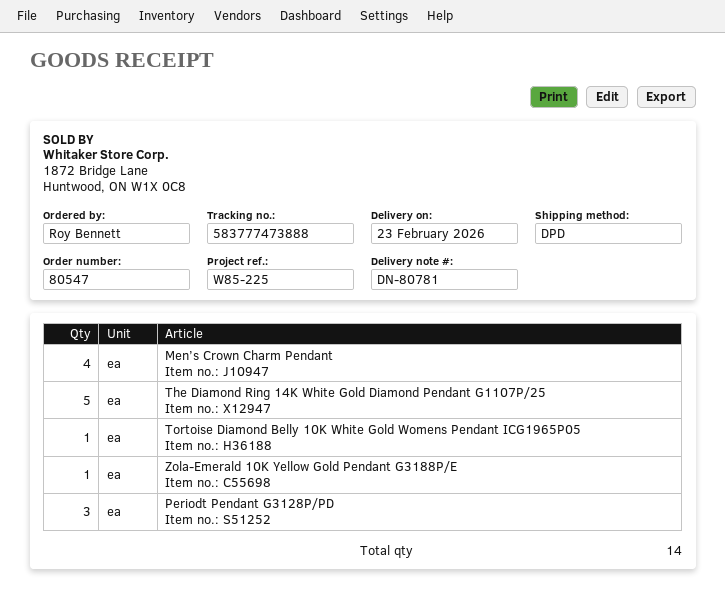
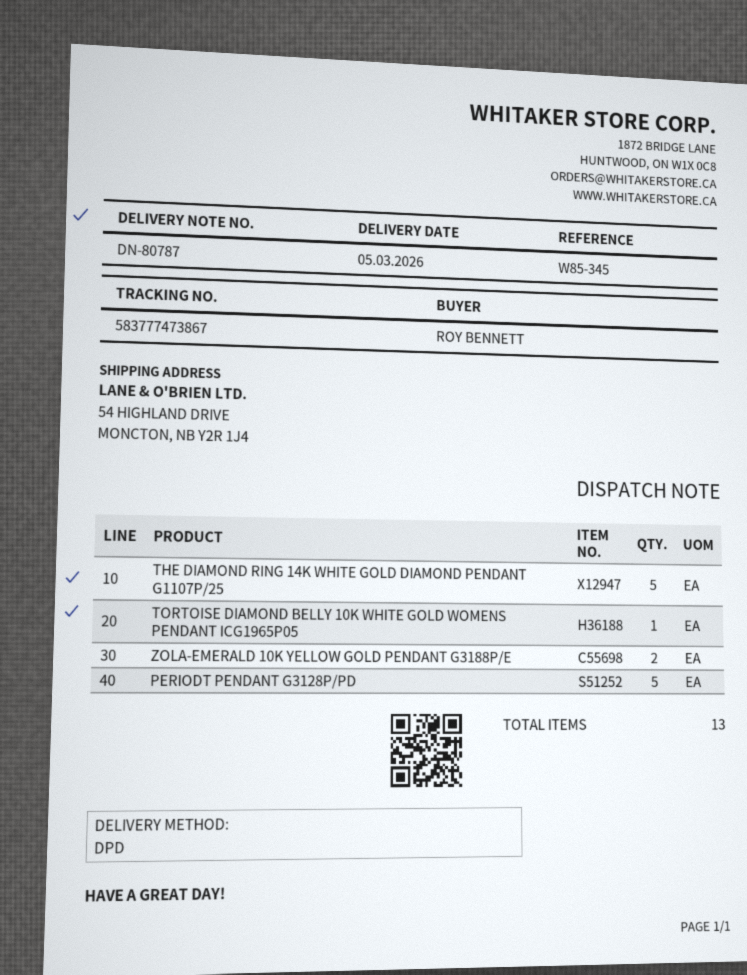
delivery note number: DN-80781 -> DN-80787
delivery date: 2026-02-23 -> 2026-03-05
reference: W85-225 -> W85-345
tracking number: 583777473888 -> 583777473867
Men’s Crown Charm Pendant: 4 -> none
Zola-Emerald 10K Yellow Gold Pendant G3188P/E: 1 -> 2
Periodt Pendant G3128P/PD: 3 -> 5
total quantity: 14 -> 13

